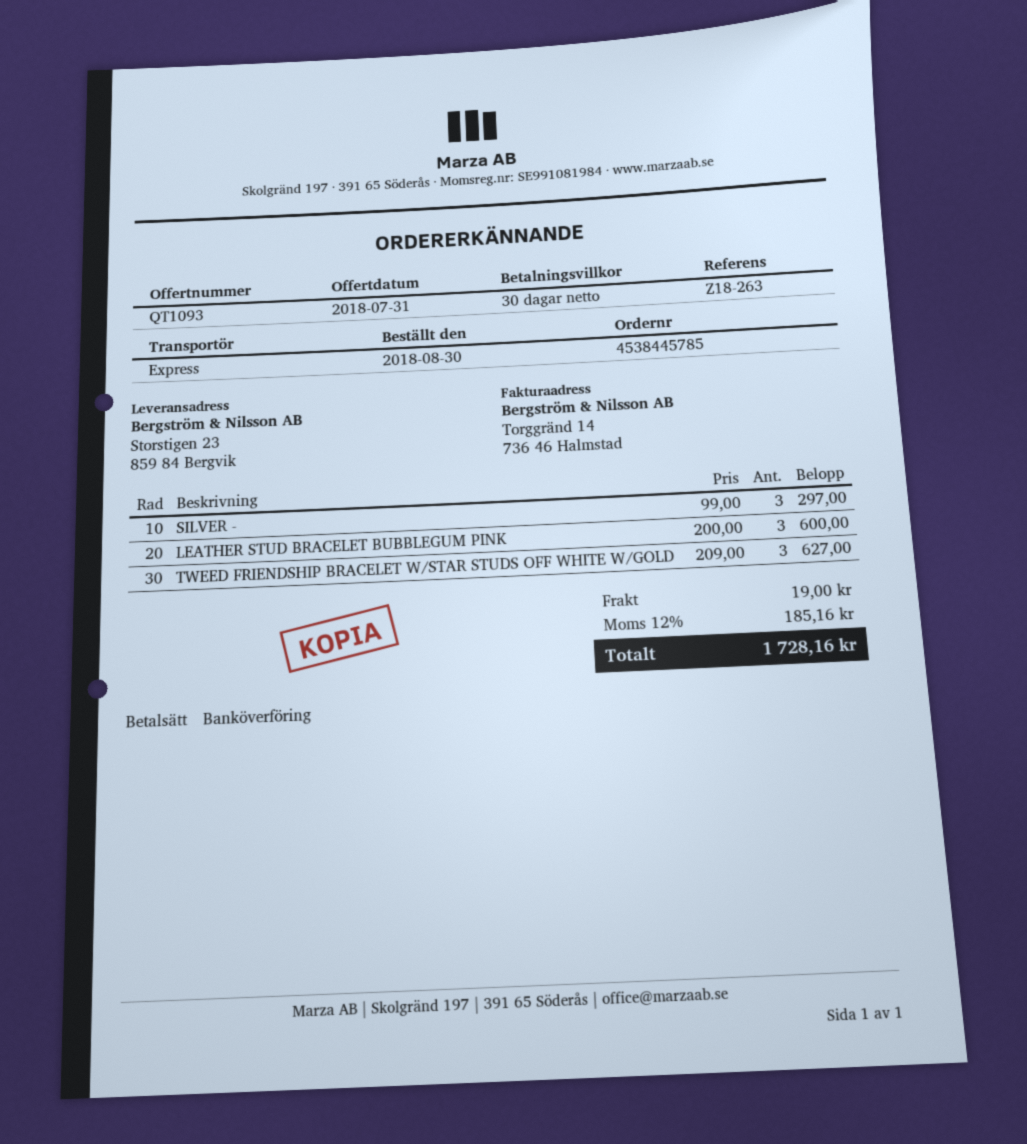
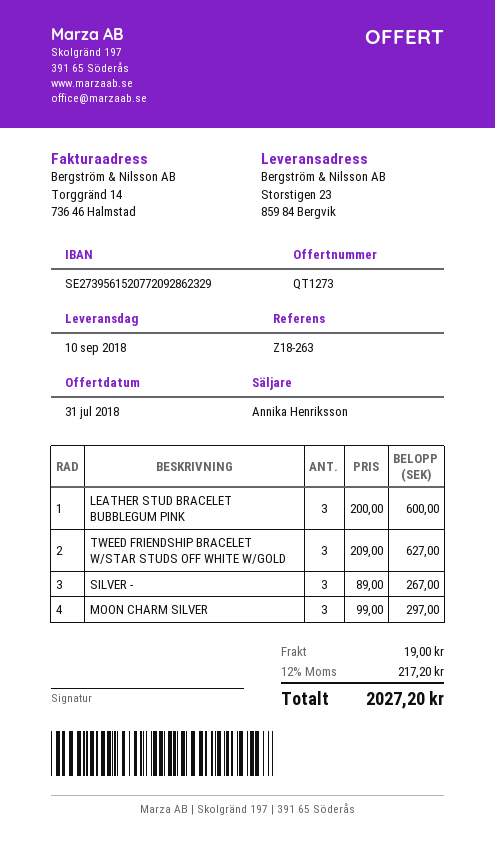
quote number: QT1093 -> QT1273
SILVER -: 3 x 99.00 = 297.00 -> 3 x 89.00 = 267.00
MOON CHARM SILVER: none -> 3 x 99.00 = 297.00
tax: 12% = 185.16 -> 12% = 217.20
total: 1728.16 -> 2027.20

